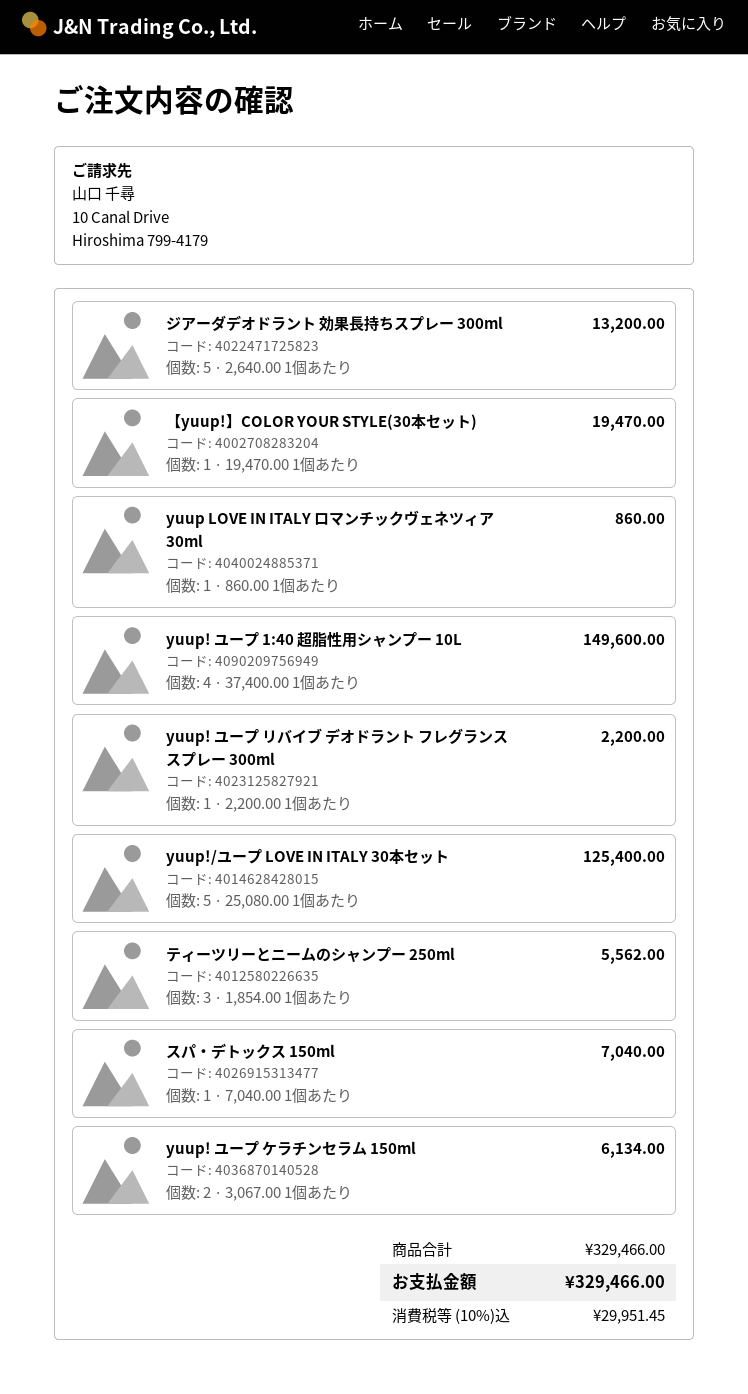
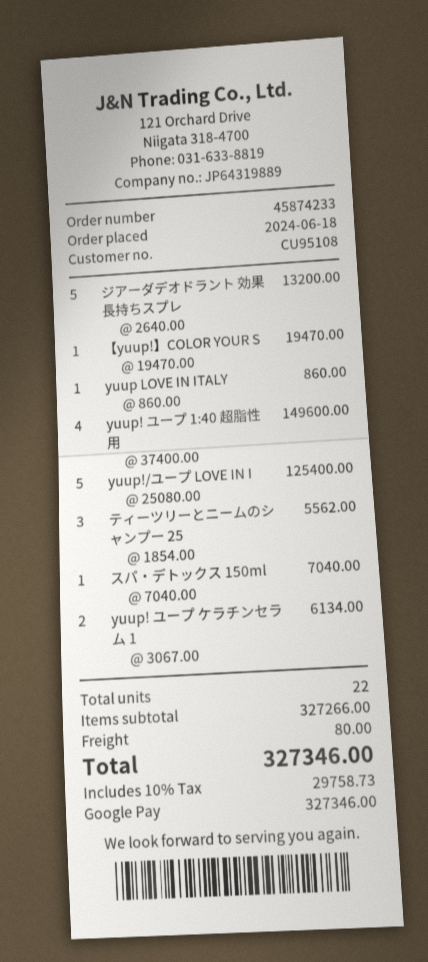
yuup! ユープ リバイブ デオドラント フレグランス スプレー 300ml: 1 x 2200.00 = 2200.00 -> none
subtotal: 329466.00 -> 327266.00
shipping: none -> 80.00
tax: 10% = 29951.45 -> 10% = 29758.73
total: 329466.00 -> 327346.00

